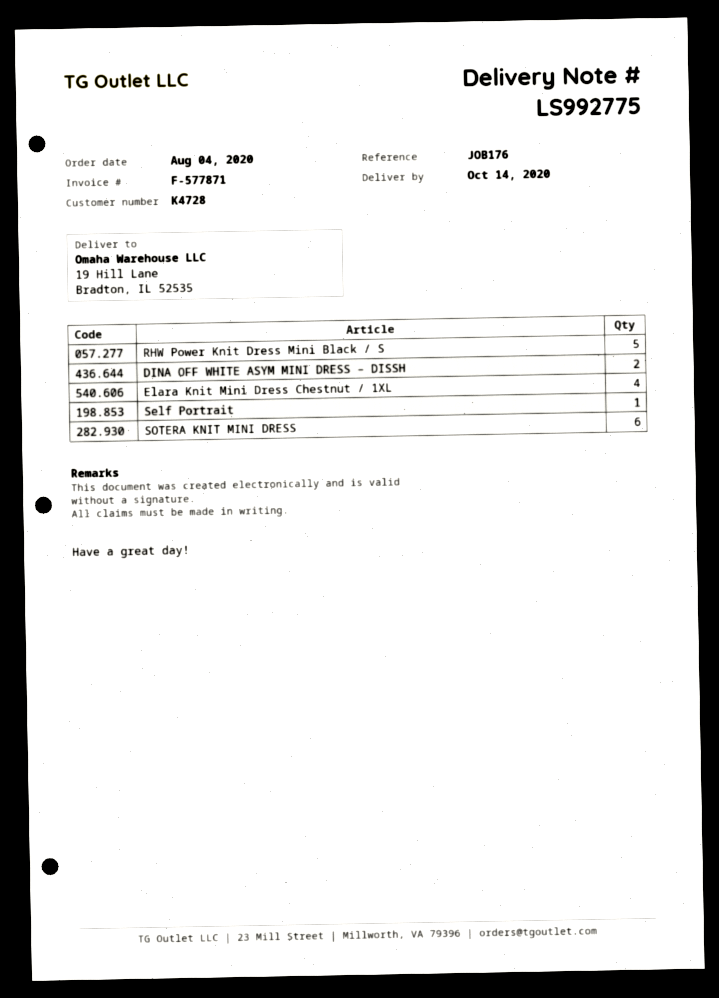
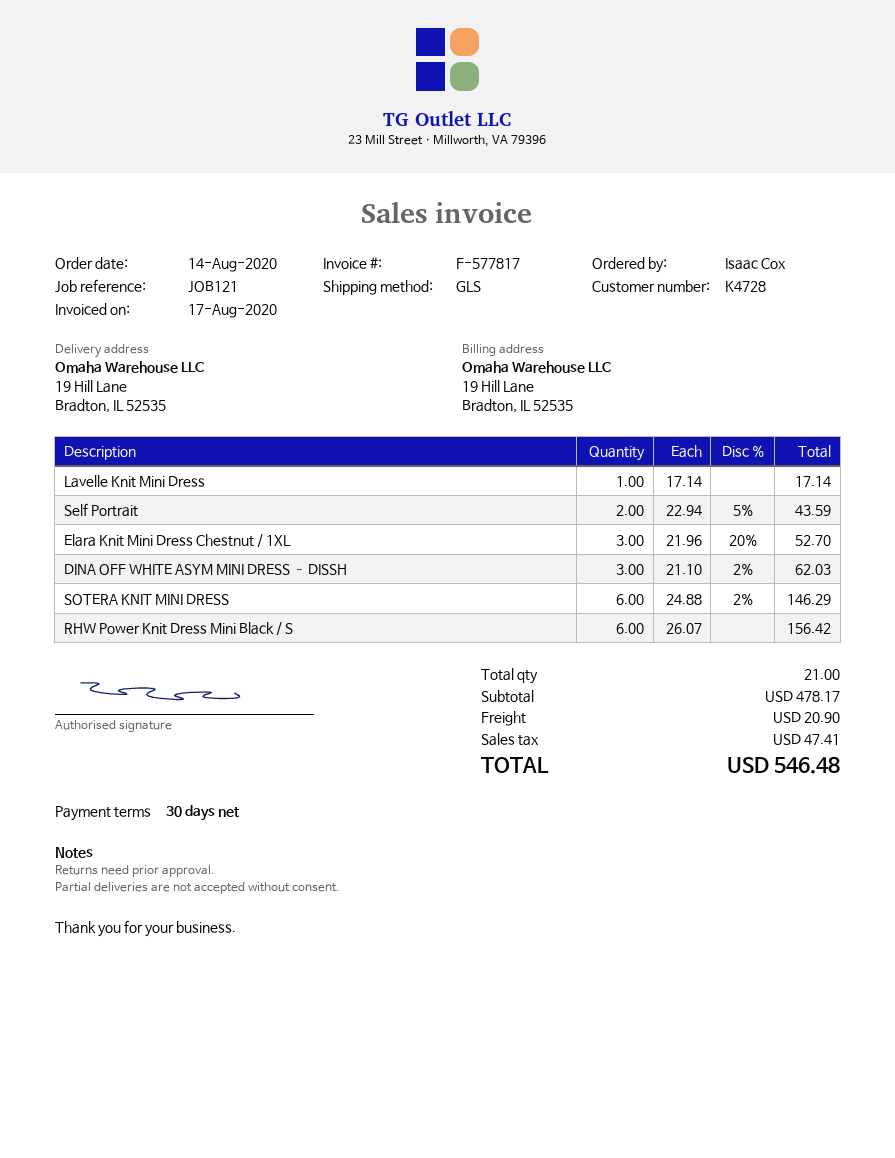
order date: 2020-08-04 -> 2020-08-14
invoice number: F-577871 -> F-577817
reference: JOB176 -> JOB121
RHW Power Knit Dress Mini Black / S: 5 -> 6
DINA OFF WHITE ASYM MINI DRESS – DISSH: 2 -> 3
Elara Knit Mini Dress Chestnut / 1XL: 4 -> 3
Self Portrait: 1 -> 2
Lavelle Knit Mini Dress: none -> 1

